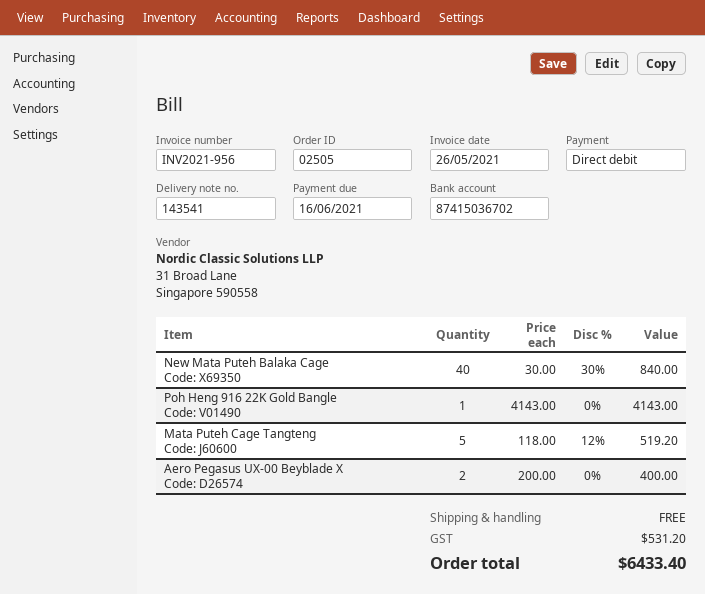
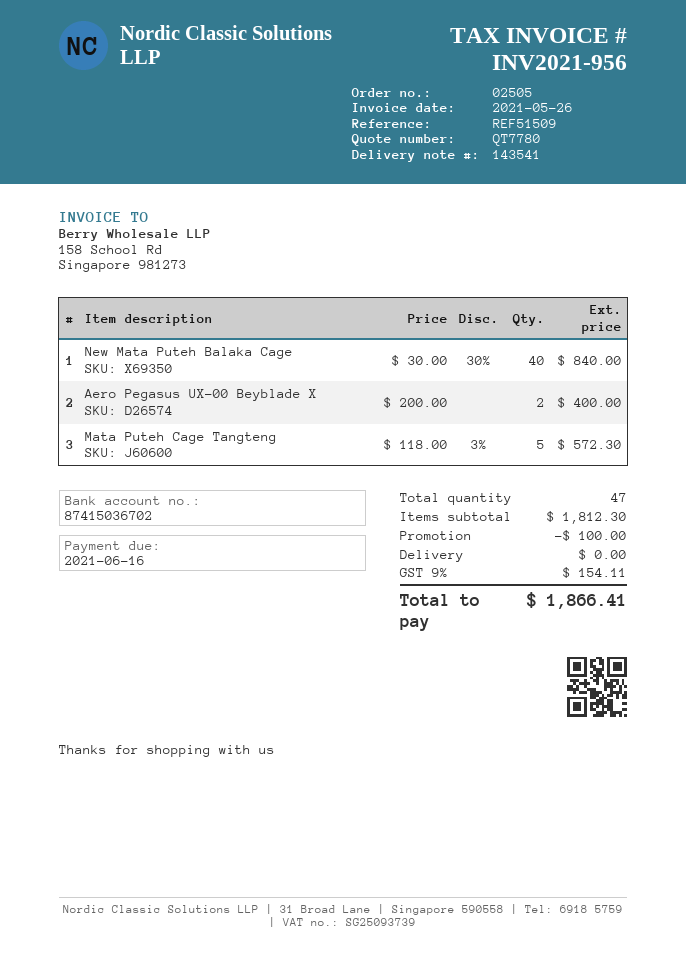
Poh Heng 916 22K Gold Bangle: 1 x 4143.00 = 4143.00 -> none
Mata Puteh Cage Tangteng: 5 x 118.00 - 12% = 519.20 -> 5 x 118.00 - 3% = 572.30
discount: none -> 100.00
tax: 531.20 -> 154.11
total: 6433.40 -> 1866.41

